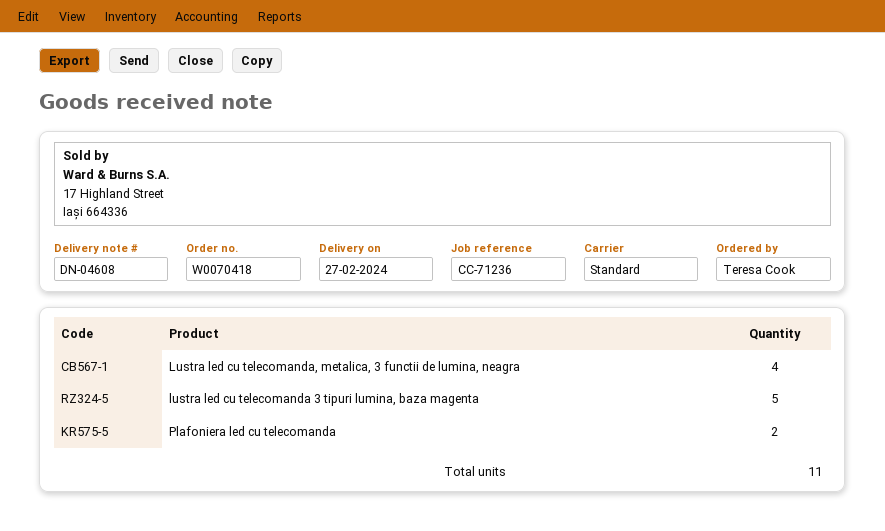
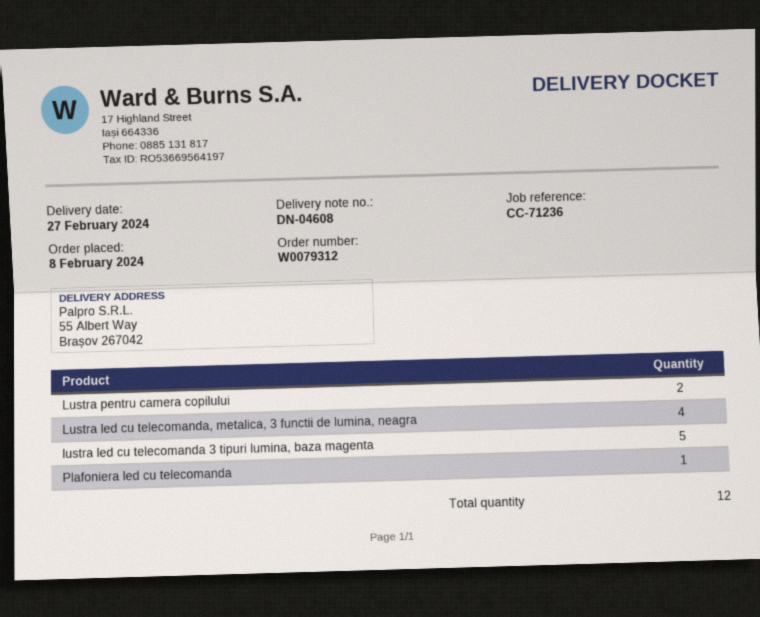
order number: W0070418 -> W0079312
Plafoniera led cu telecomanda: 2 -> 1
Lustra pentru camera copilului: none -> 2
total quantity: 11 -> 12

